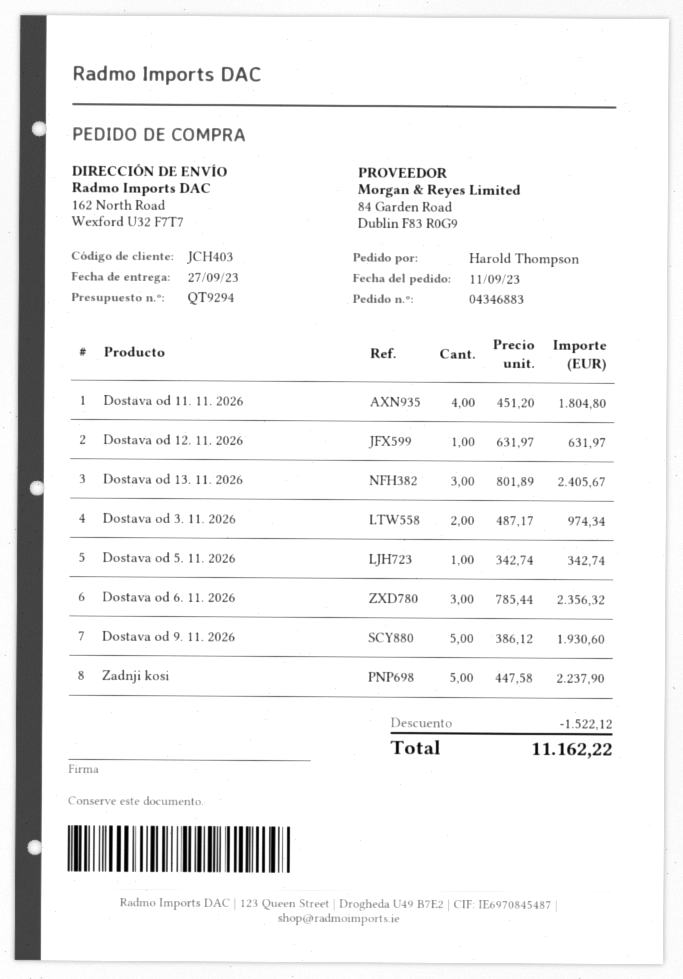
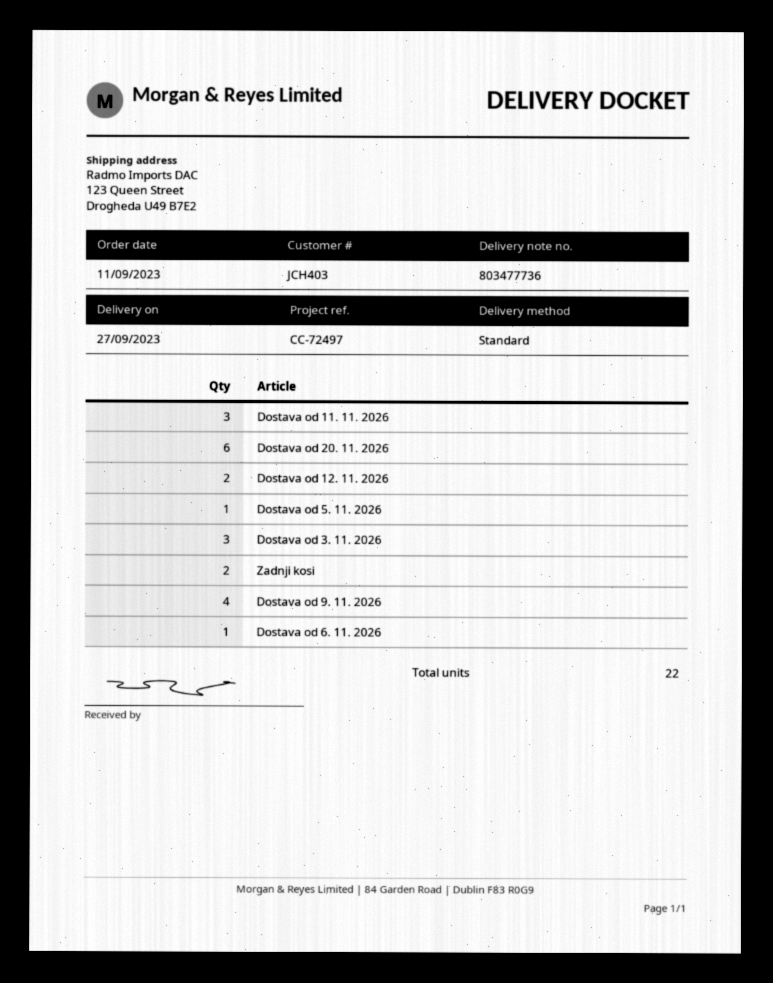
ship to: 162 North Road, Wexford U32 F7T7 -> 123 Queen Street, Drogheda U49 B7E2
Dostava od 11. 11. 2026: 4 -> 3
Dostava od 12. 11. 2026: 1 -> 2
Dostava od 13. 11. 2026: 3 -> none
Dostava od 3. 11. 2026: 2 -> 3
Dostava od 6. 11. 2026: 3 -> 1
Dostava od 9. 11. 2026: 5 -> 4
Zadnji kosi: 5 -> 2
Dostava od 20. 11. 2026: none -> 6

